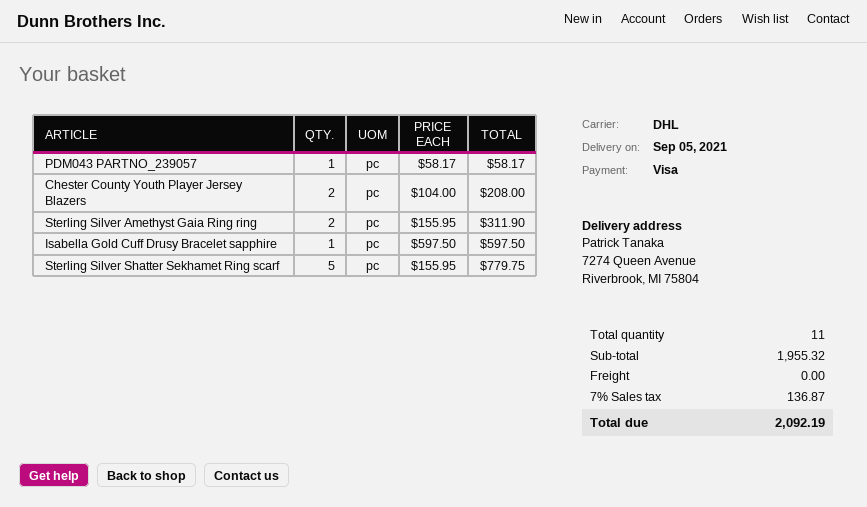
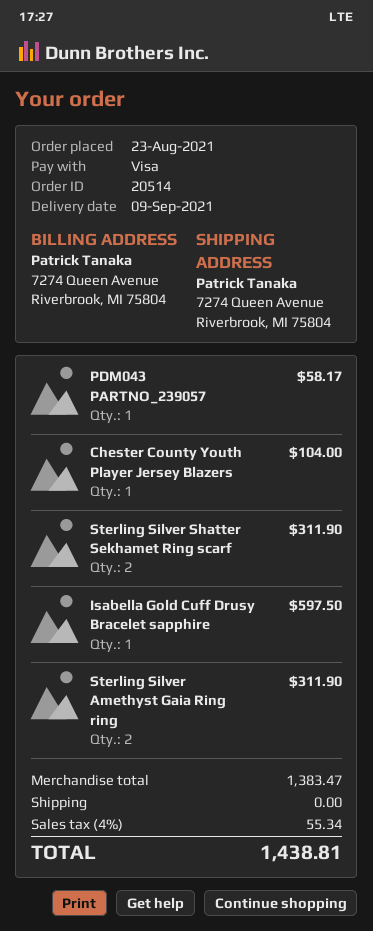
delivery date: 2021-09-05 -> 2021-09-09
Chester County Youth Player Jersey Blazers: 2 for 208.00 -> 1 for 104.00
Sterling Silver Shatter Sekhamet Ring scarf: 5 for 779.75 -> 2 for 311.90
subtotal: 1955.32 -> 1383.47
tax: 7% = 136.87 -> 4% = 55.34
total: 2092.19 -> 1438.81

